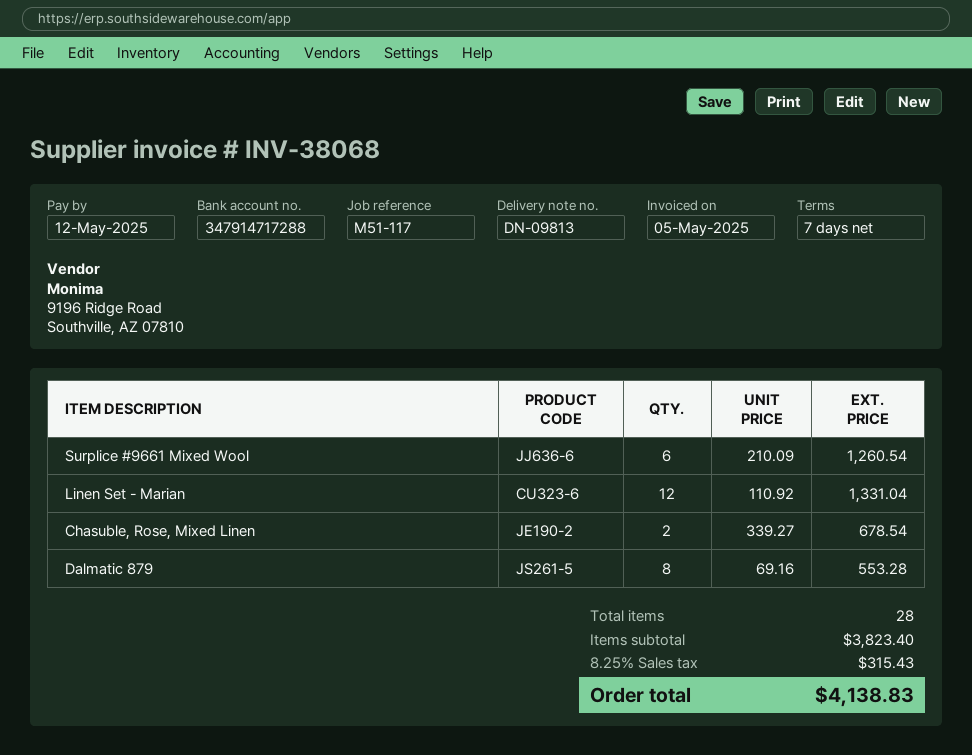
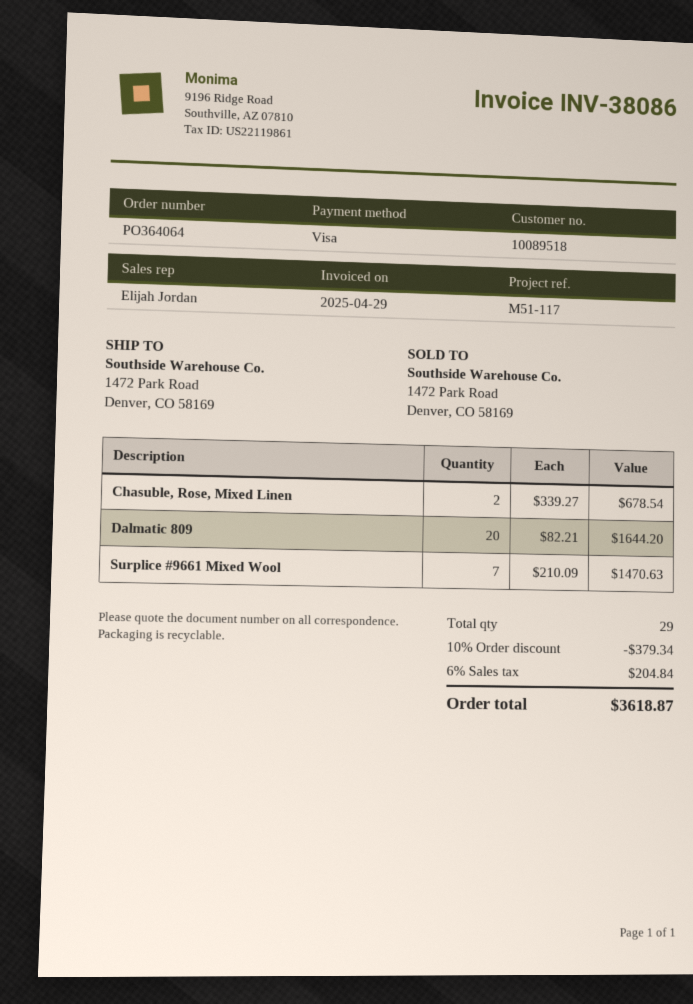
invoice number: INV-38068 -> INV-38086
invoice date: 2025-05-05 -> 2025-04-29
Surplice #9661 Mixed Wool: 6 x 210.09 = 1260.54 -> 7 x 210.09 = 1470.63
Linen Set - Marian: 12 x 110.92 = 1331.04 -> none
Dalmatic 879: 8 x 69.16 = 553.28 -> none
Dalmatic 809: none -> 20 x 82.21 = 1644.20
total quantity: 28 -> 29
discount: none -> 10% = 379.34
tax: 8.25% = 315.43 -> 6% = 204.84
total: 4138.83 -> 3618.87

